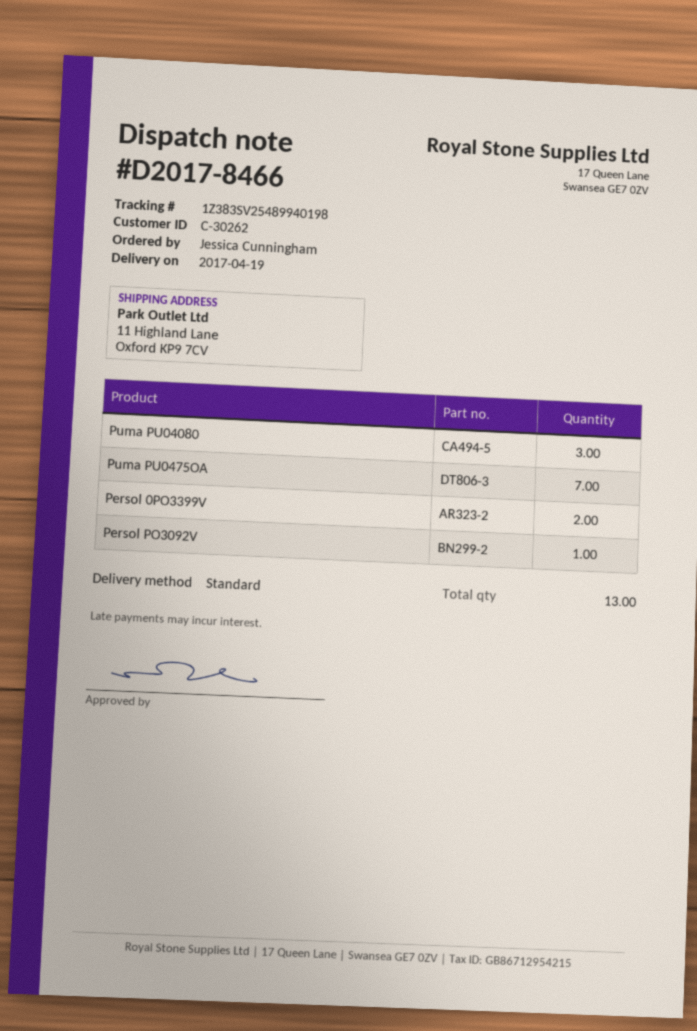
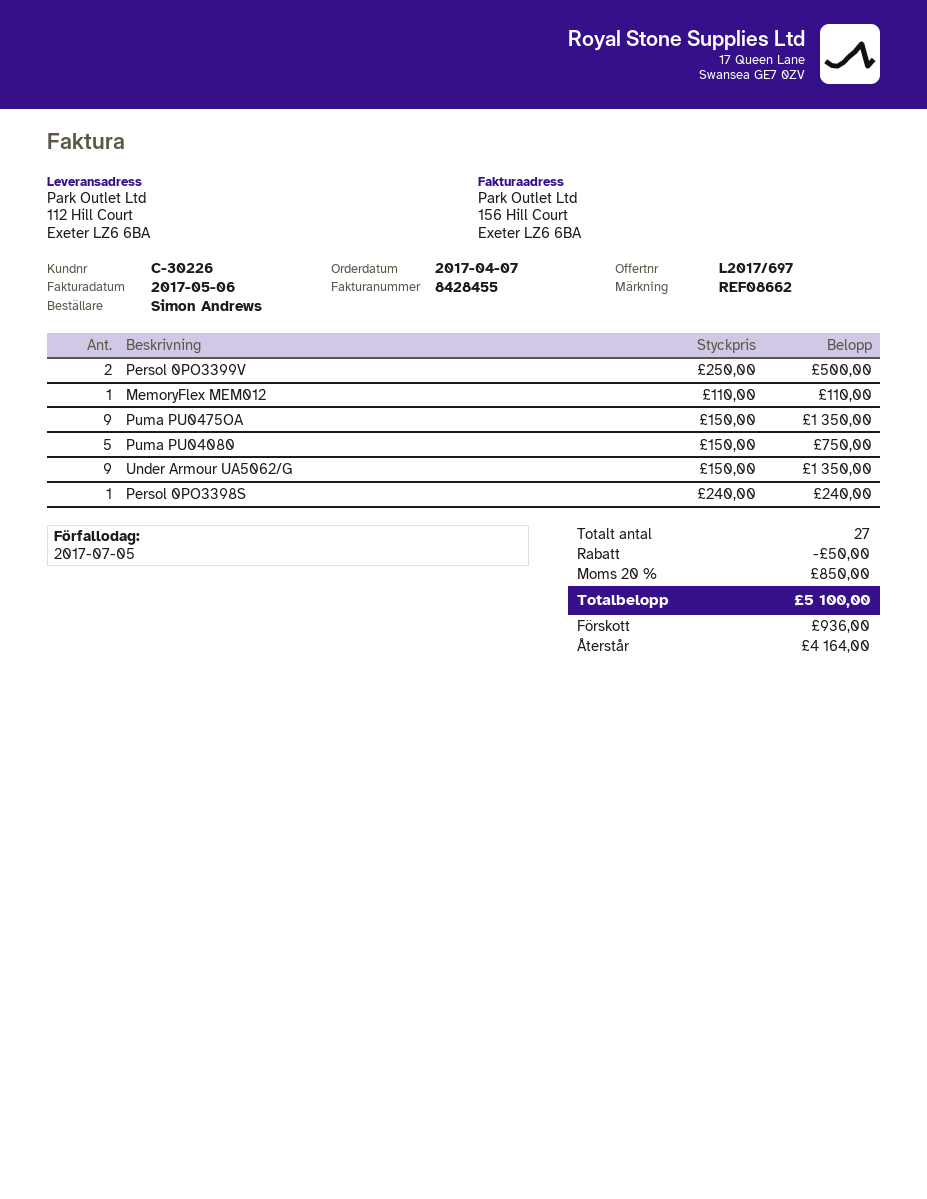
customer number: C-30262 -> C-30226
ordered by: Jessica Cunningham -> Simon Andrews
ship to: 11 Highland Lane, Oxford KP9 7CV -> 112 Hill Court, Exeter LZ6 6BA
Puma PU04080: 3 -> 5
Puma PU0475OA: 7 -> 9
Persol PO3092V: 1 -> none
MemoryFlex MEM012: none -> 1
Under Armour UA5062/G: none -> 9
Persol 0PO3398S: none -> 1
total quantity: 13 -> 27

